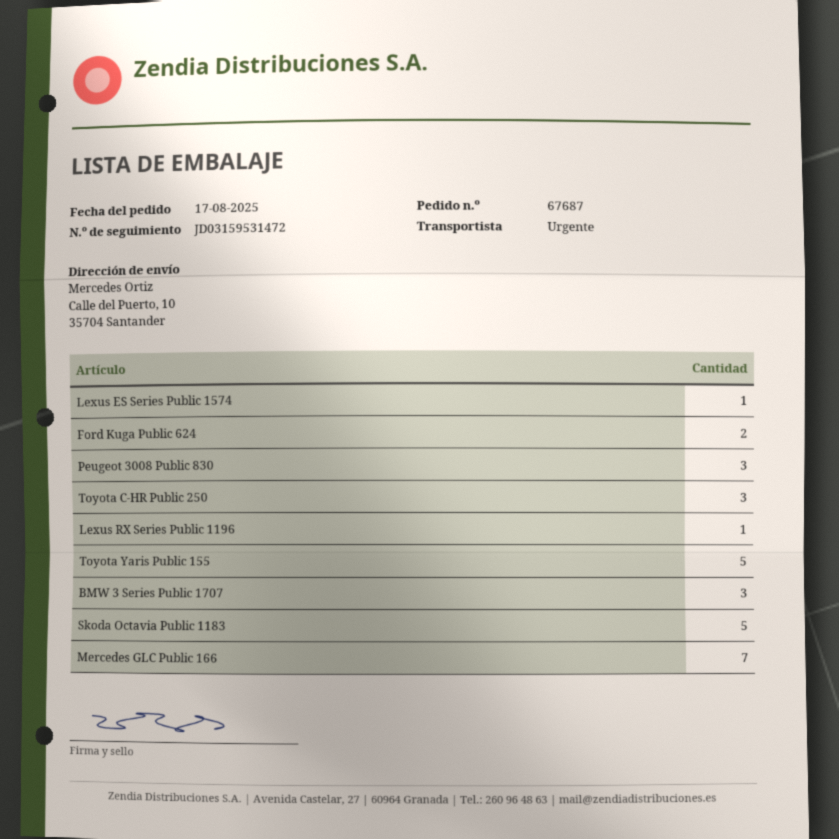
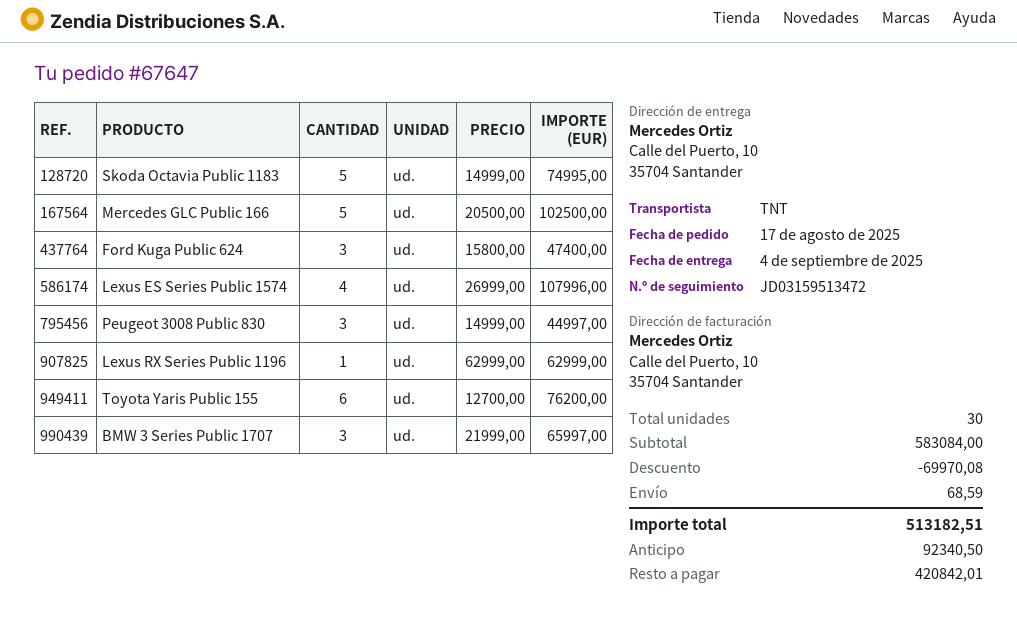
order number: 67687 -> 67647
shipping method: express -> TNT
tracking number: JD03159531472 -> JD03159513472
Lexus ES Series Public 1574: 1 -> 4
Ford Kuga Public 624: 2 -> 3
Toyota C-HR Public 250: 3 -> none
Toyota Yaris Public 155: 5 -> 6
Mercedes GLC Public 166: 7 -> 5

